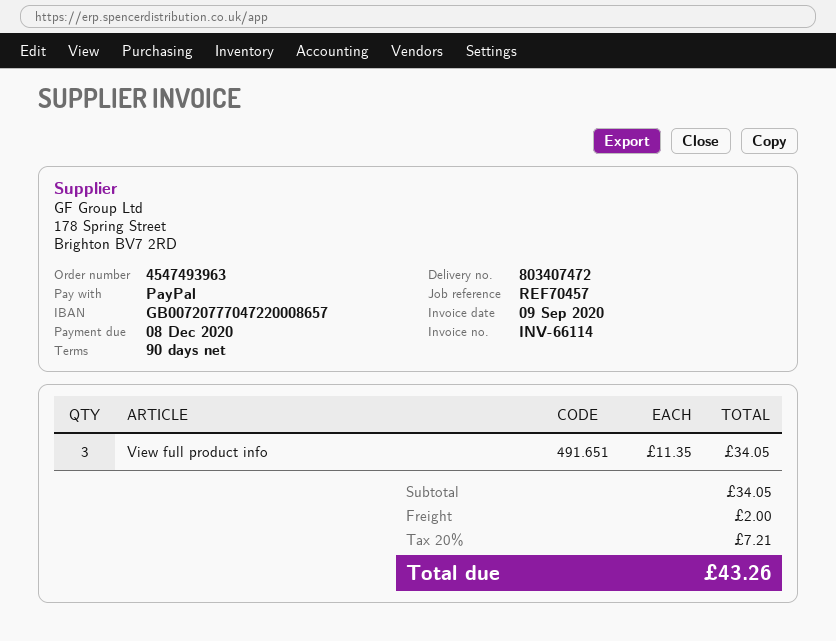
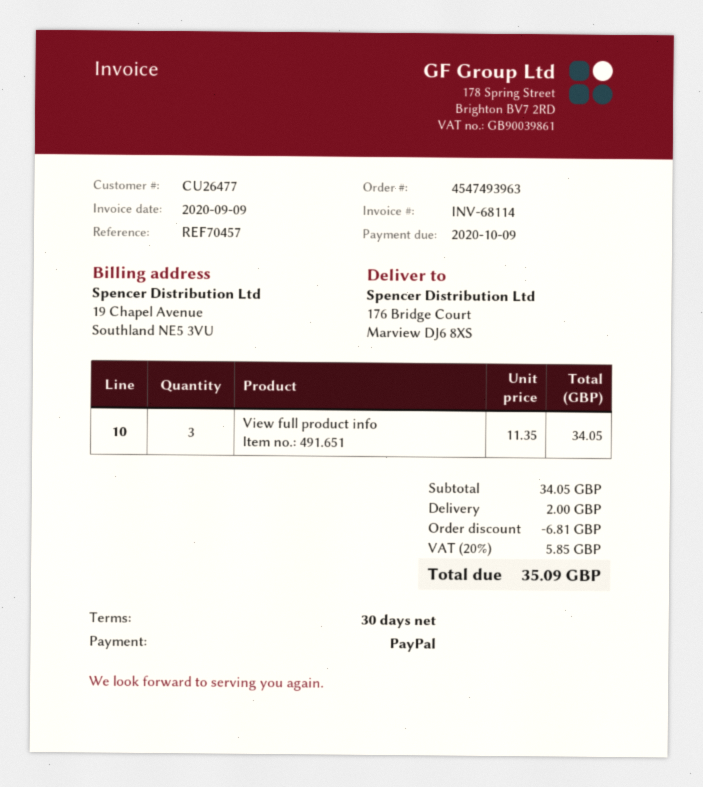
invoice number: INV-66114 -> INV-68114
payment terms: 90 days -> 30 days
due date: 2020-12-08 -> 2020-10-09
discount: none -> 6.81
tax: 20% = 7.21 -> 20% = 5.85
total: 43.26 -> 35.09

